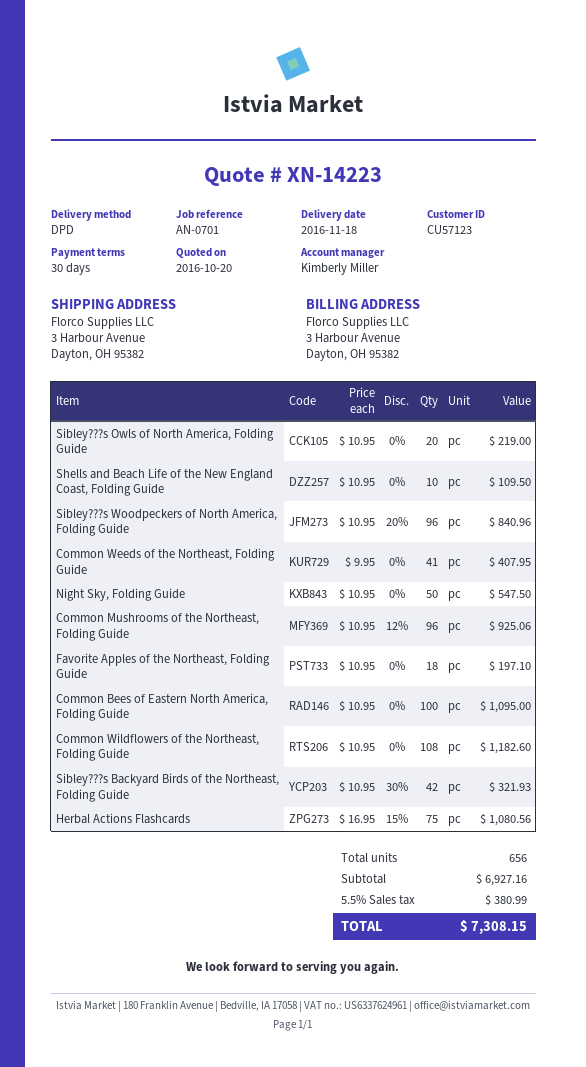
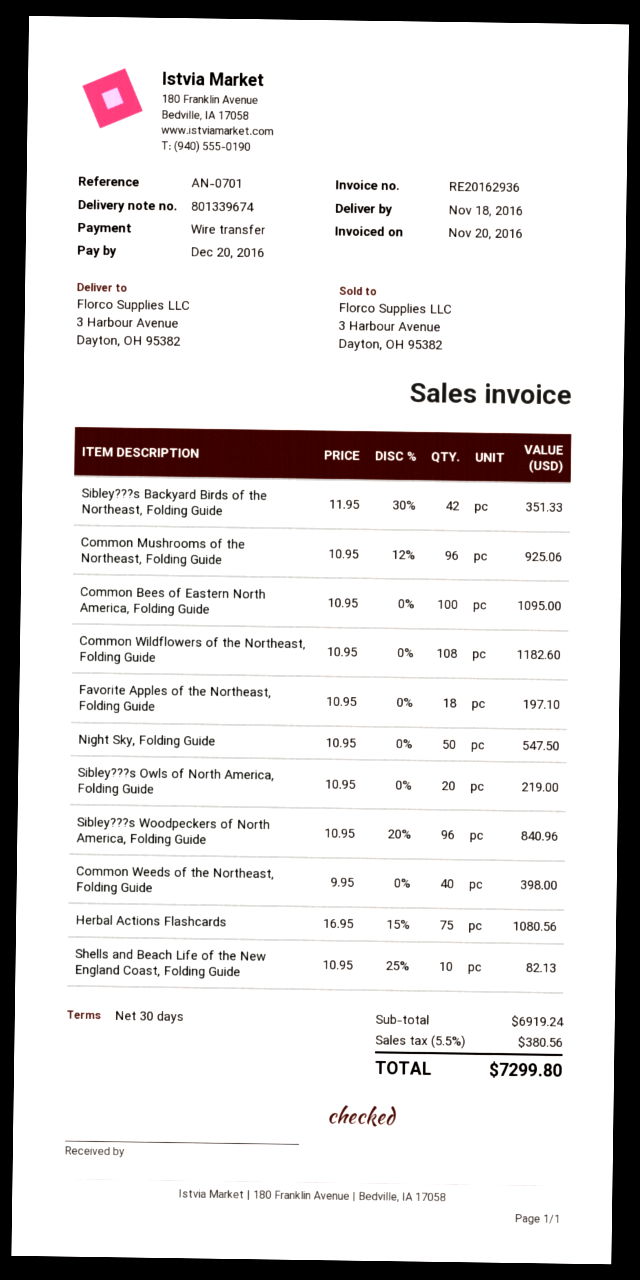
Shells and Beach Life of the New England Coast, Folding Guide: 10 x 10.95 = 109.50 -> 10 x 10.95 - 25% = 82.13
Common Weeds of the Northeast, Folding Guide: 41 x 9.95 = 407.95 -> 40 x 9.95 = 398.00
Sibley???s Backyard Birds of the Northeast, Folding Guide: 42 x 10.95 - 30% = 321.93 -> 42 x 11.95 - 30% = 351.33
subtotal: 6927.16 -> 6919.24
tax: 5.5% = 380.99 -> 5.5% = 380.56
total: 7308.15 -> 7299.80

